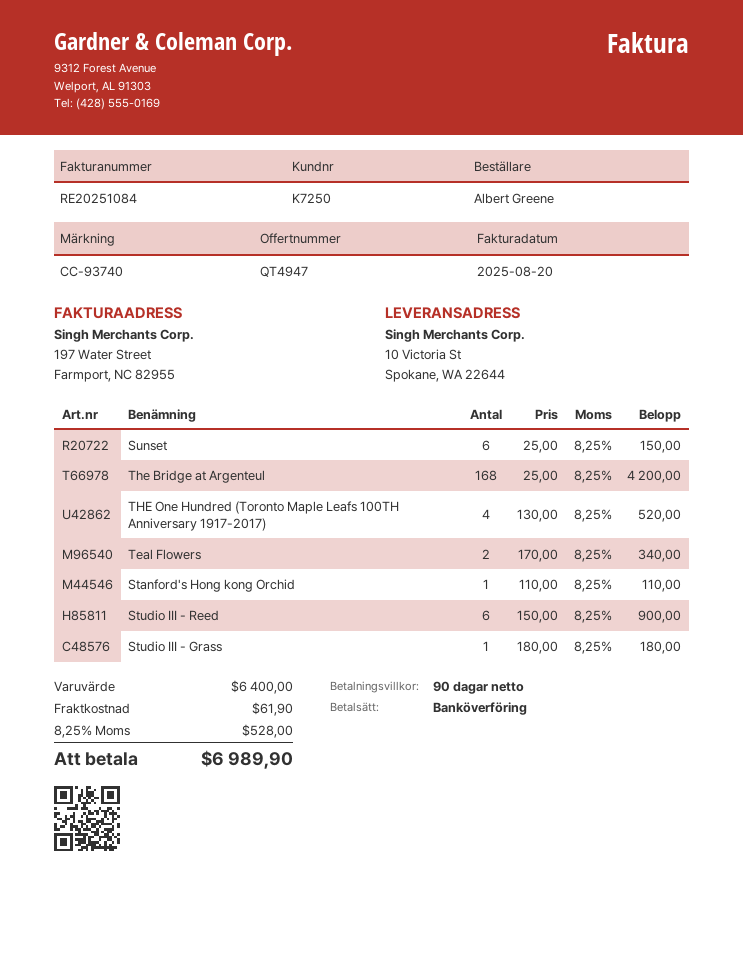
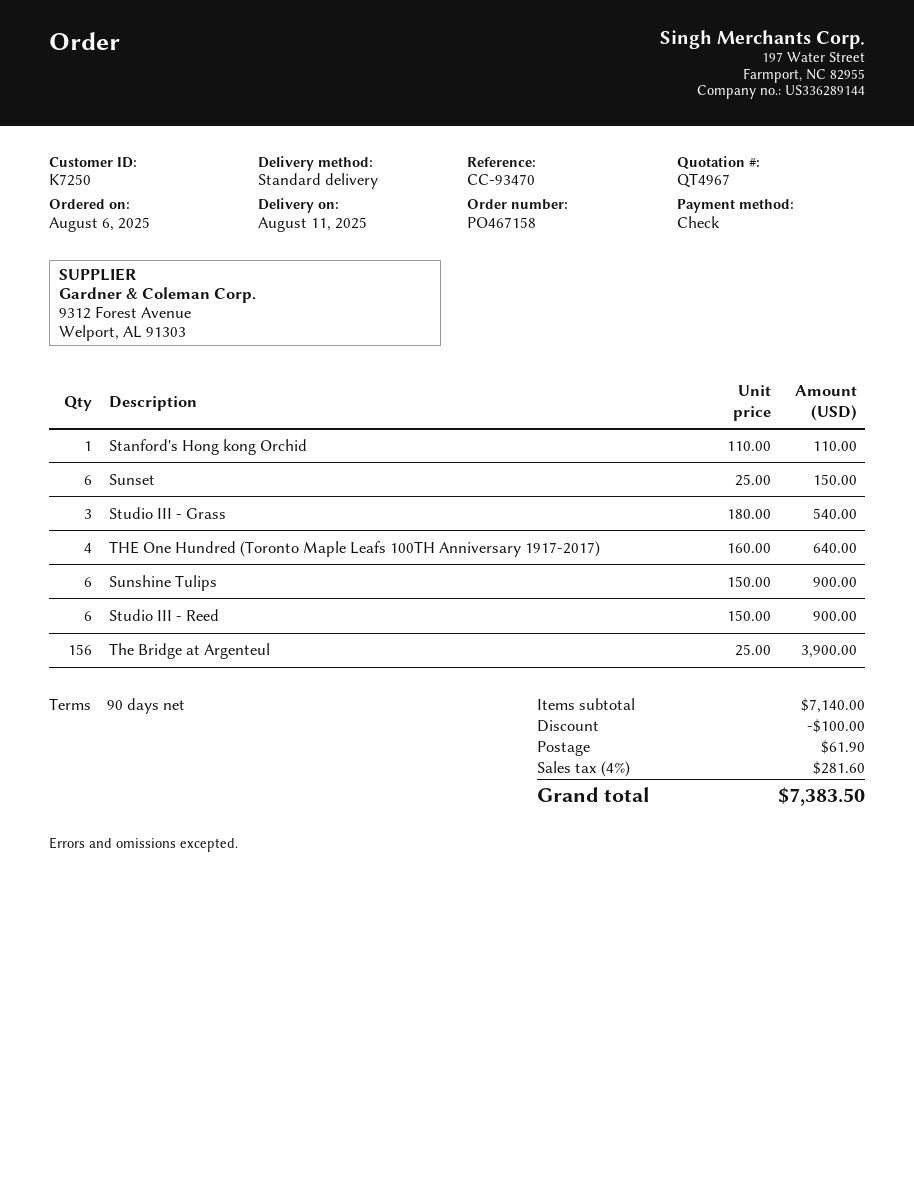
quote number: QT4947 -> QT4967
reference: CC-93740 -> CC-93470
payment method: bank transfer -> cheque
The Bridge at Argenteul: 168 x 25.00 = 4200.00 -> 156 x 25.00 = 3900.00
THE One Hundred (Toronto Maple Leafs 100TH Anniversary 1917-2017): 4 x 130.00 = 520.00 -> 4 x 160.00 = 640.00
Teal Flowers: 2 x 170.00 = 340.00 -> none
Studio III - Grass: 1 x 180.00 = 180.00 -> 3 x 180.00 = 540.00
Sunshine Tulips: none -> 6 x 150.00 = 900.00
subtotal: 6400.00 -> 7140.00
discount: none -> 100.00
tax: 8.25% = 528.00 -> 4% = 281.60
total: 6989.90 -> 7383.50

